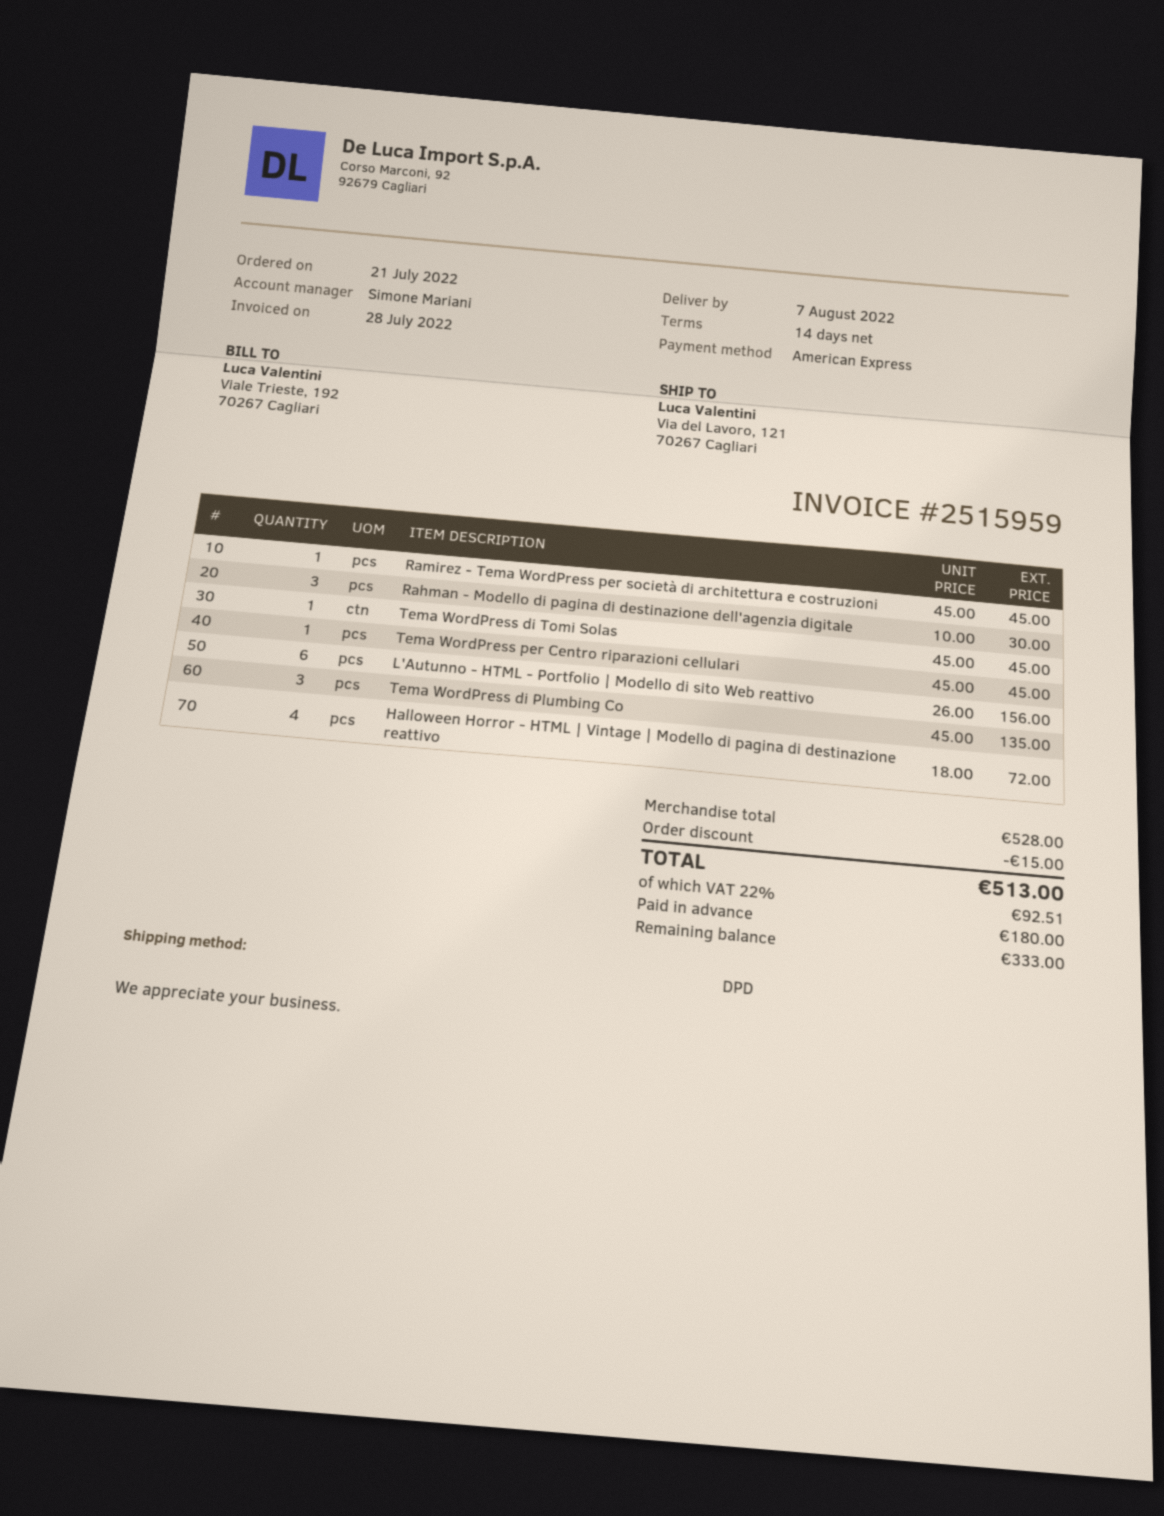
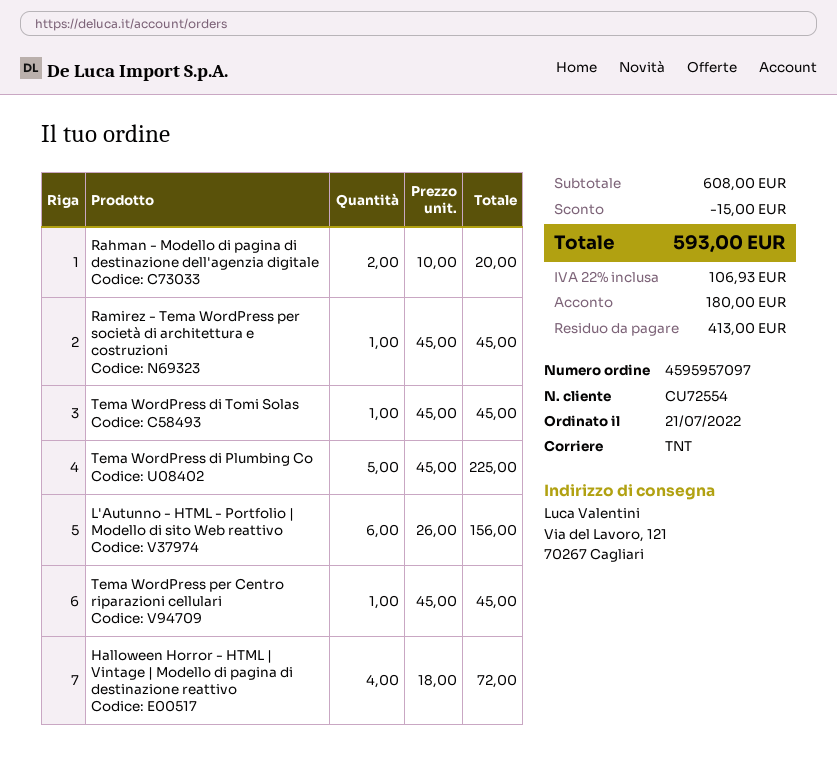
shipping method: DPD -> TNT
Rahman - Modello di pagina di destinazione dell'agenzia digitale: 3 x 10.00 = 30.00 -> 2 x 10.00 = 20.00
Tema WordPress di Plumbing Co: 3 x 45.00 = 135.00 -> 5 x 45.00 = 225.00
subtotal: 528.00 -> 608.00
tax: 22% = 92.51 -> 22% = 106.93
total: 513.00 -> 593.00
balance: 333.00 -> 413.00

